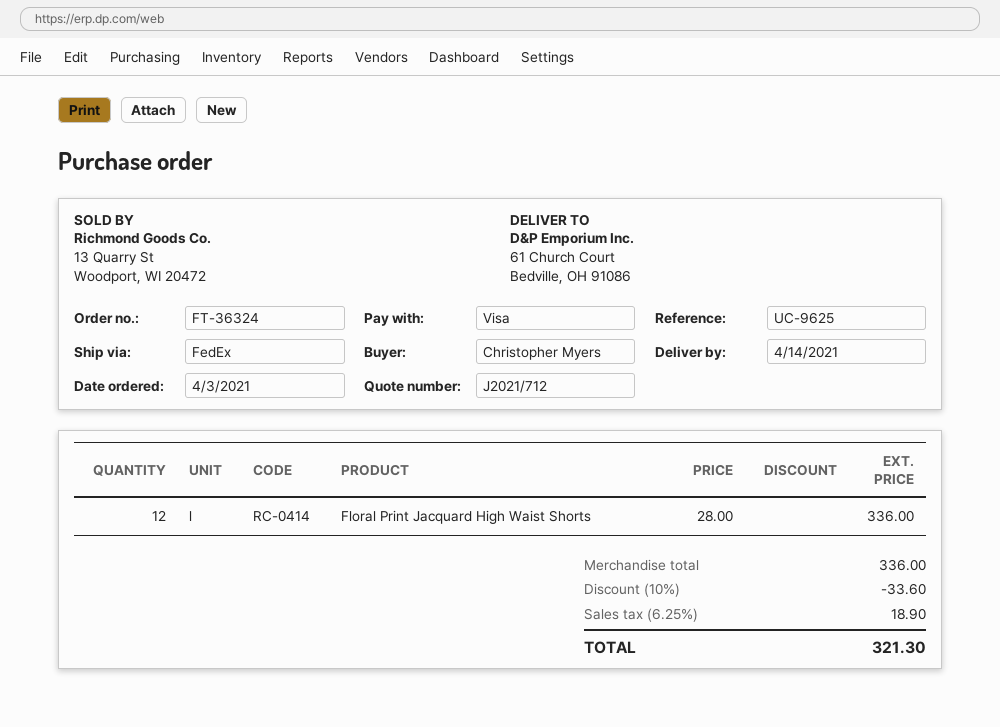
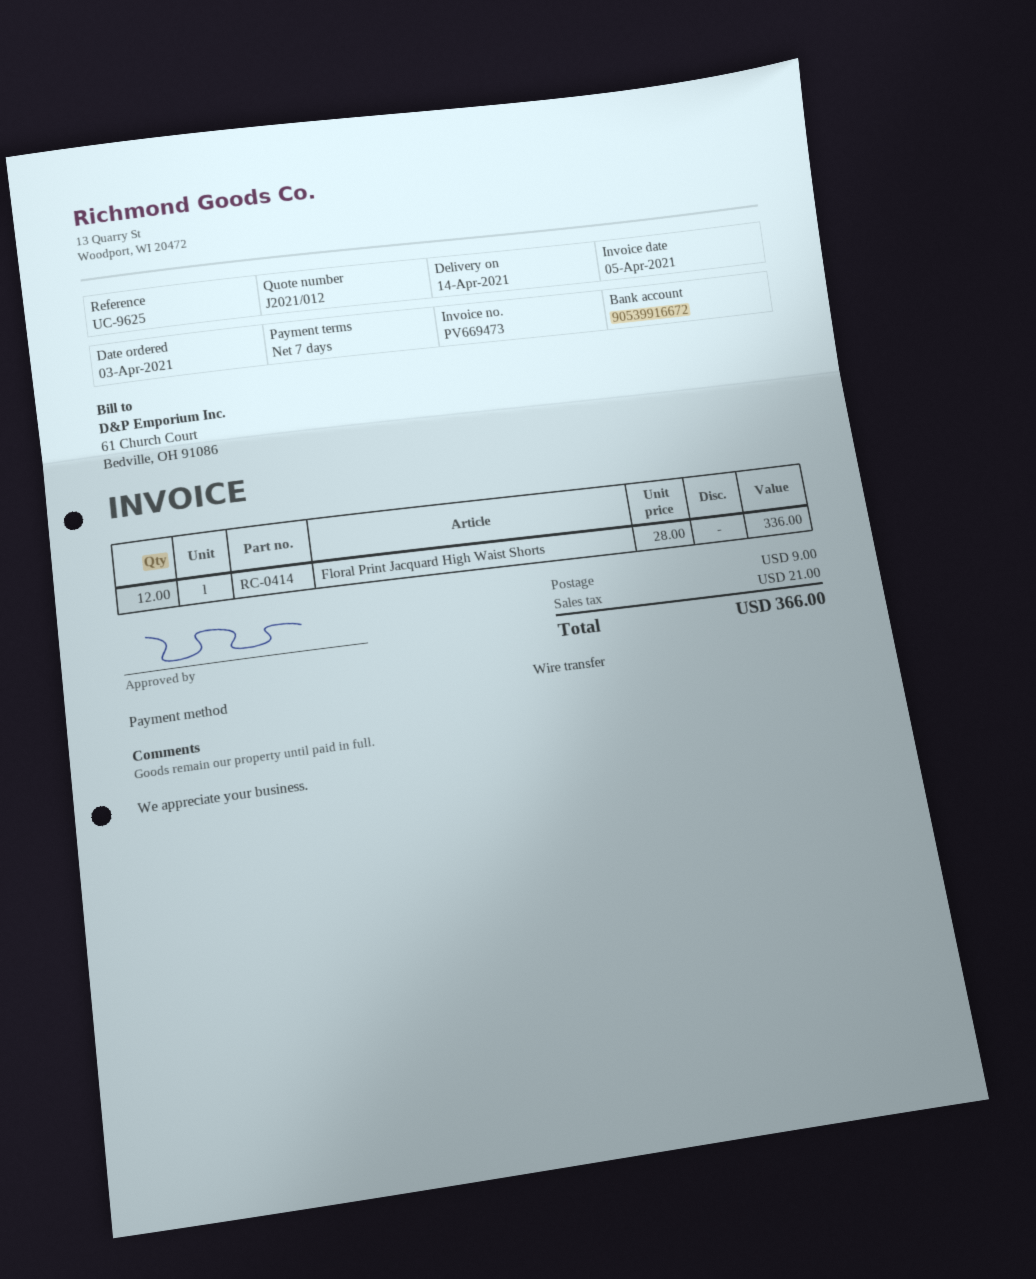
quote number: J2021/712 -> J2021/012
payment method: Visa -> bank transfer
discount: 10% = 33.60 -> none
shipping: none -> 9.00
tax: 18.90 -> 21.00
total: 321.30 -> 366.00

